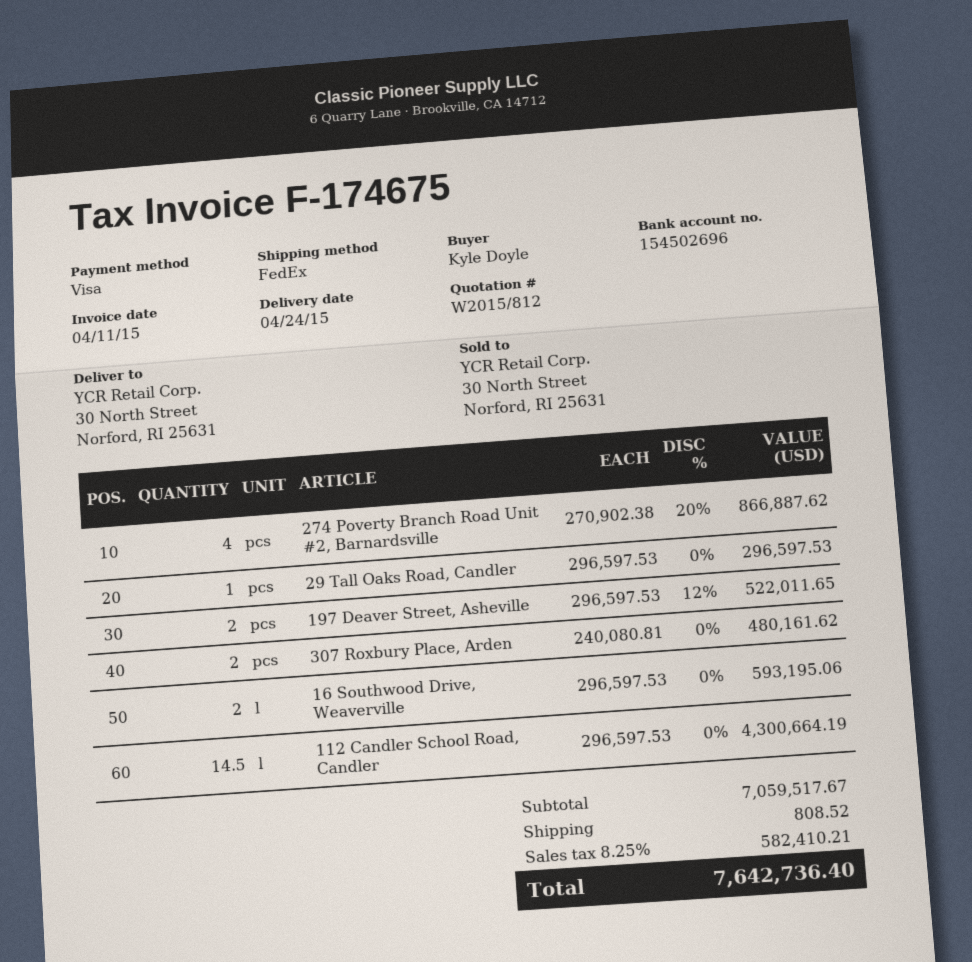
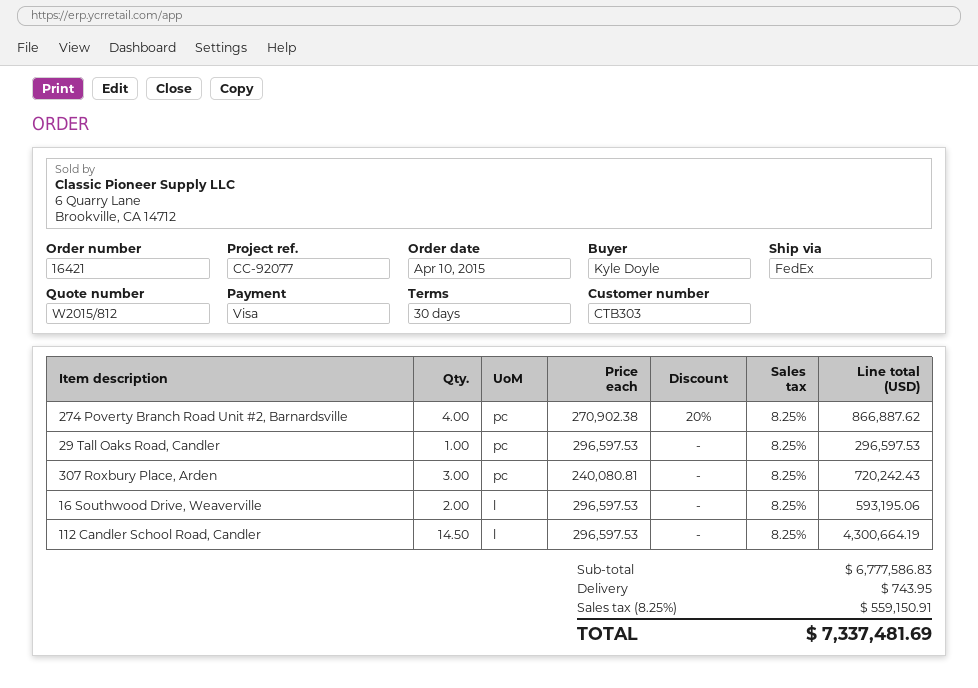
197 Deaver Street, Asheville: 2 x 296597.53 - 12% = 522011.65 -> none
307 Roxbury Place, Arden: 2 x 240080.81 = 480161.62 -> 3 x 240080.81 = 720242.43
subtotal: 7059517.67 -> 6777586.83
shipping: 808.52 -> 743.95
tax: 8.25% = 582410.21 -> 8.25% = 559150.91
total: 7642736.40 -> 7337481.69

